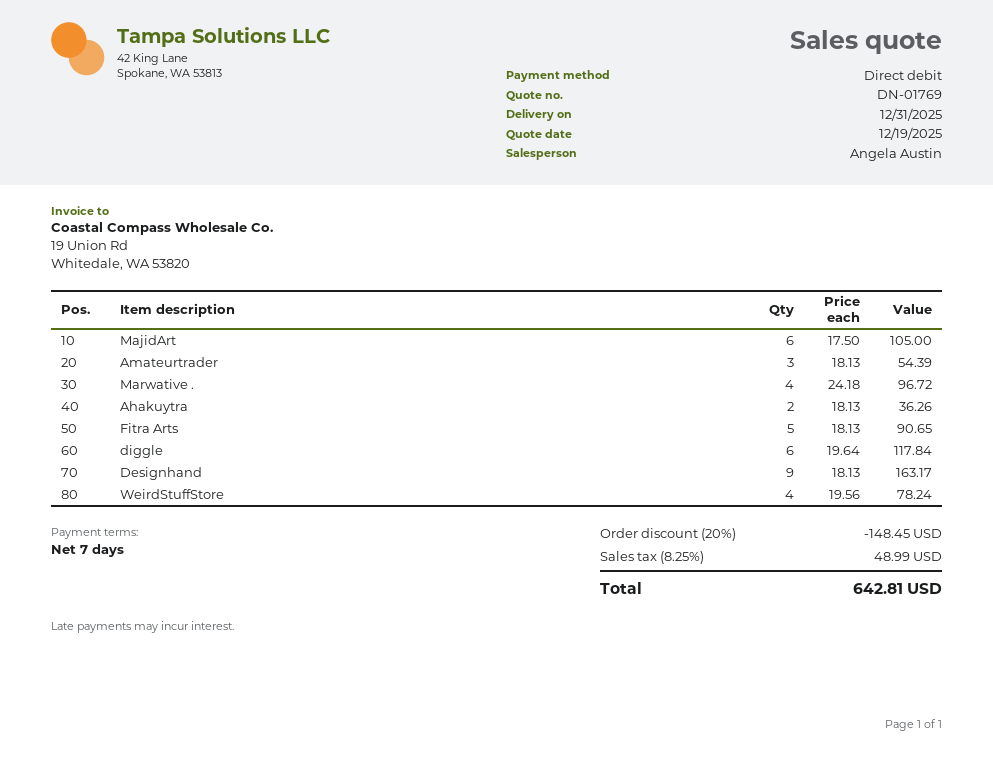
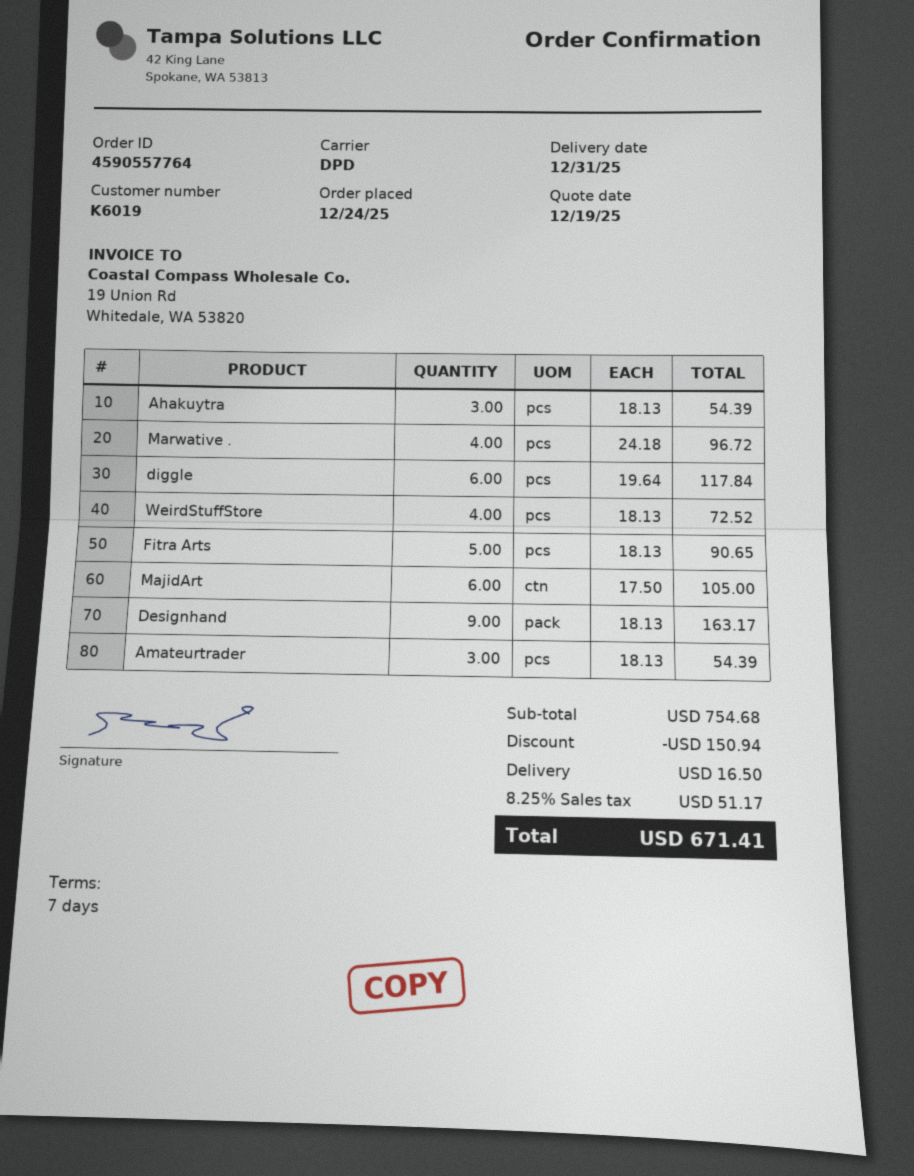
Ahakuytra: 2 x 18.13 = 36.26 -> 3 x 18.13 = 54.39
WeirdStuffStore: 4 x 19.56 = 78.24 -> 4 x 18.13 = 72.52
discount: 148.45 -> 150.94
shipping: none -> 16.50
tax: 8.25% = 48.99 -> 8.25% = 51.17
total: 642.81 -> 671.41

